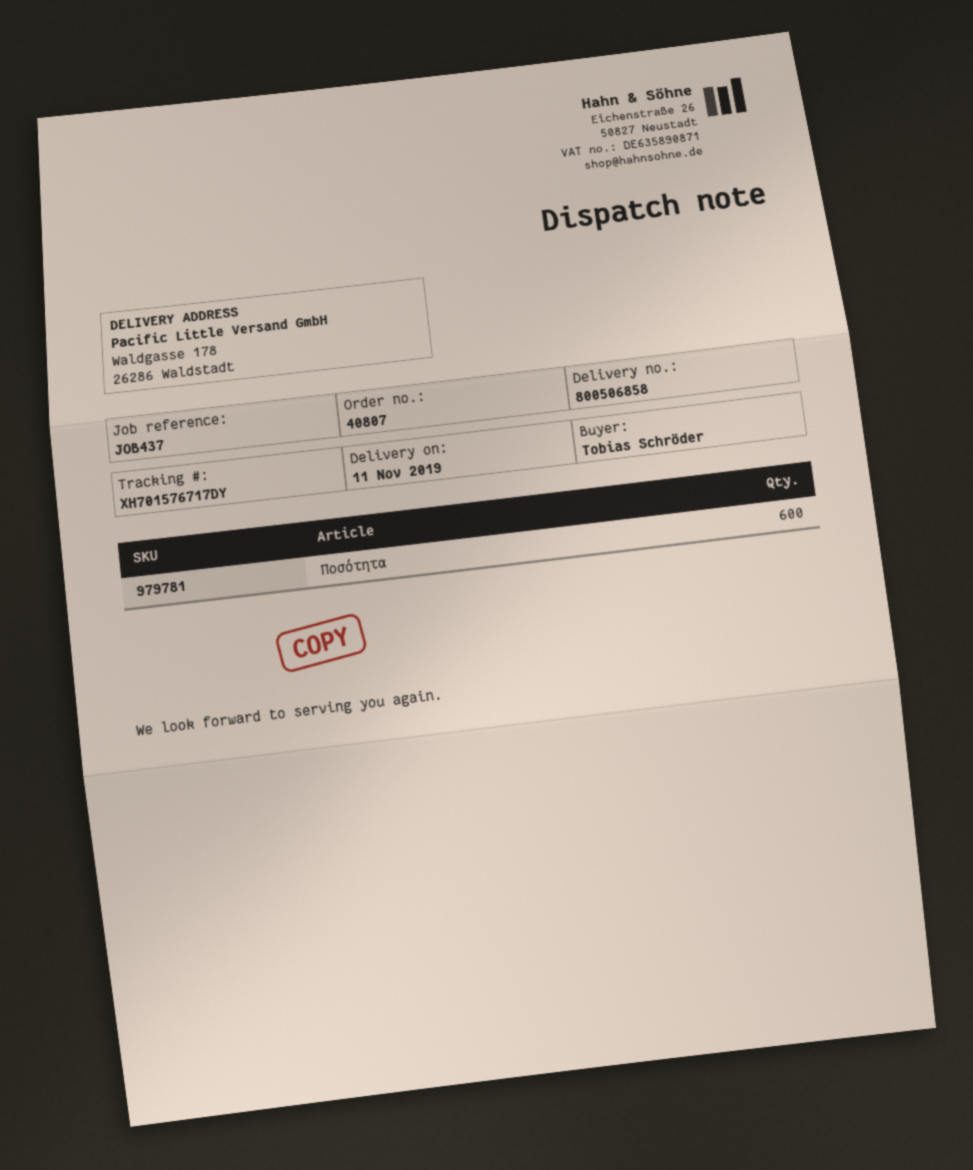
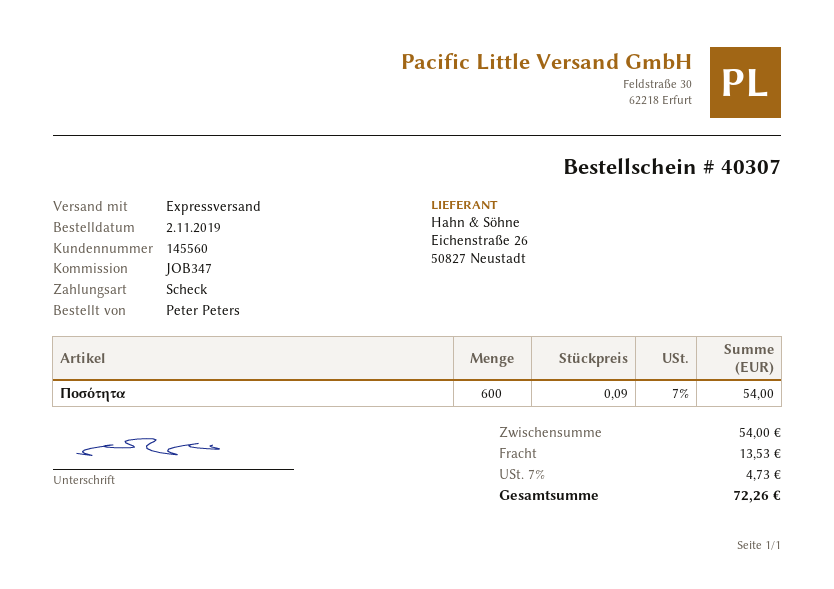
order number: 40807 -> 40307
reference: JOB437 -> JOB347
ordered by: Tobias Schröder -> Peter Peters

